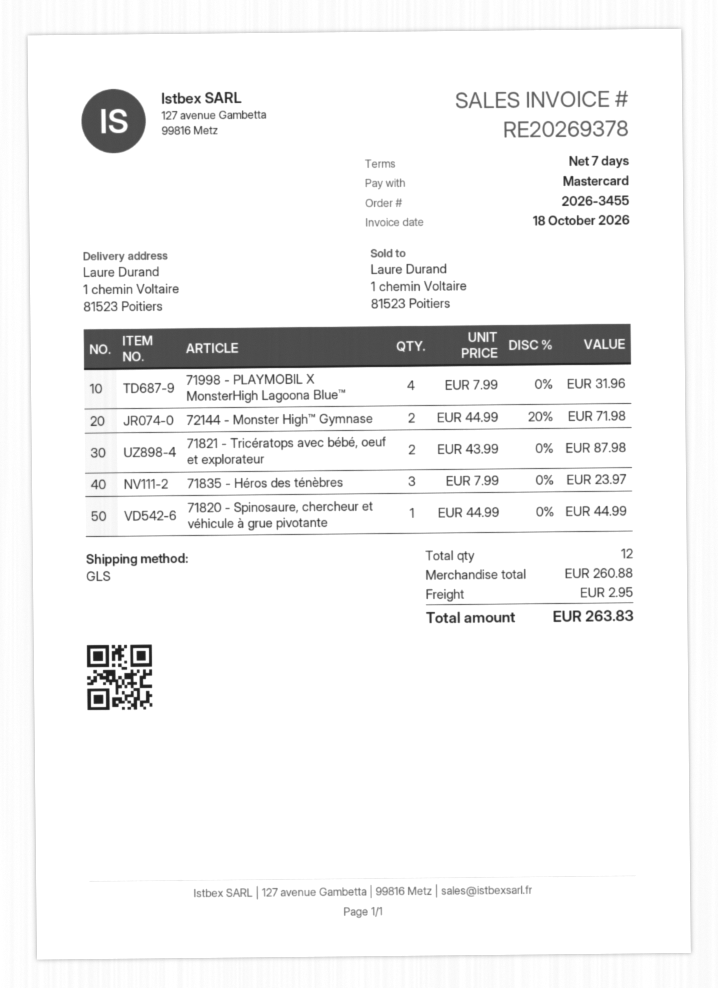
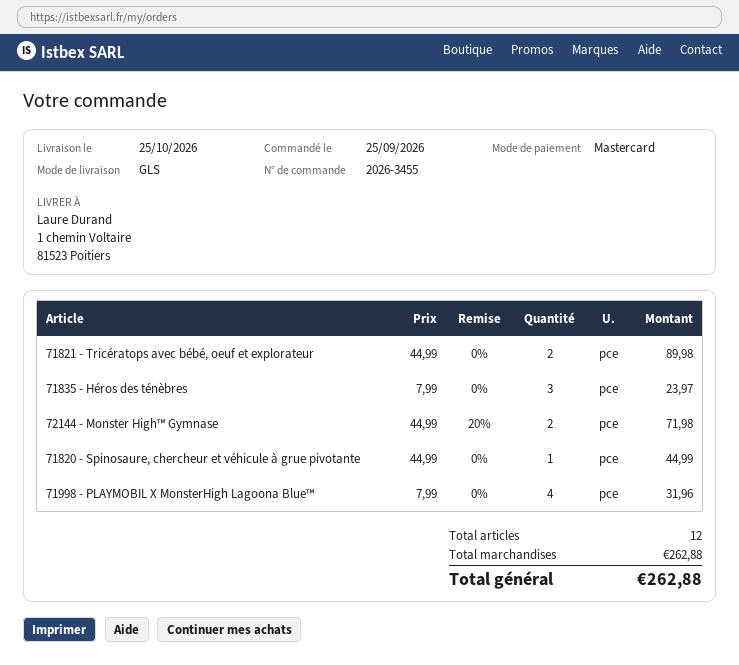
71821 - Tricératops avec bébé, oeuf et explorateur: 2 x 43.99 = 87.98 -> 2 x 44.99 = 89.98
subtotal: 260.88 -> 262.88
shipping: 2.95 -> none
total: 263.83 -> 262.88

